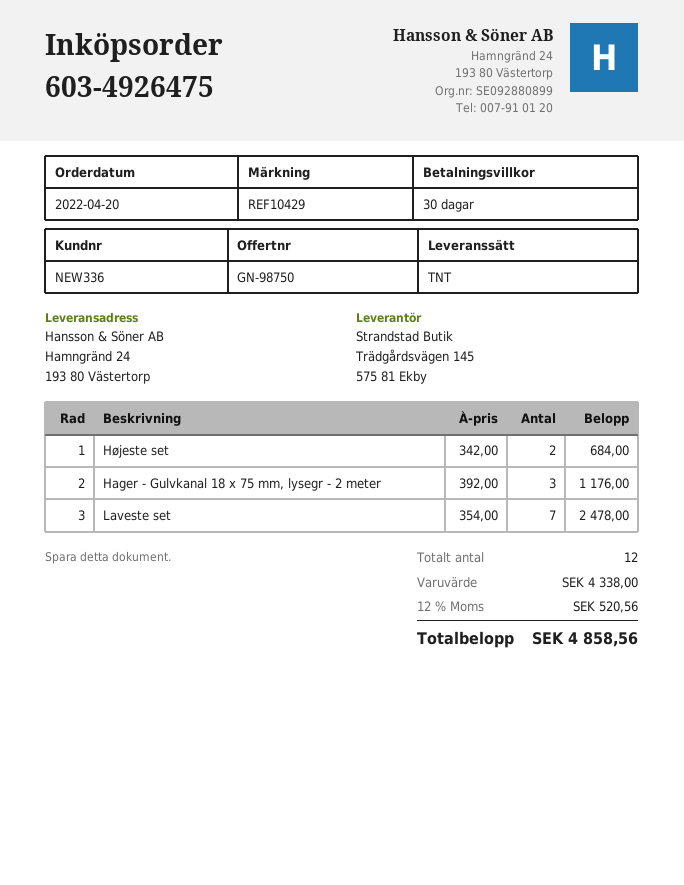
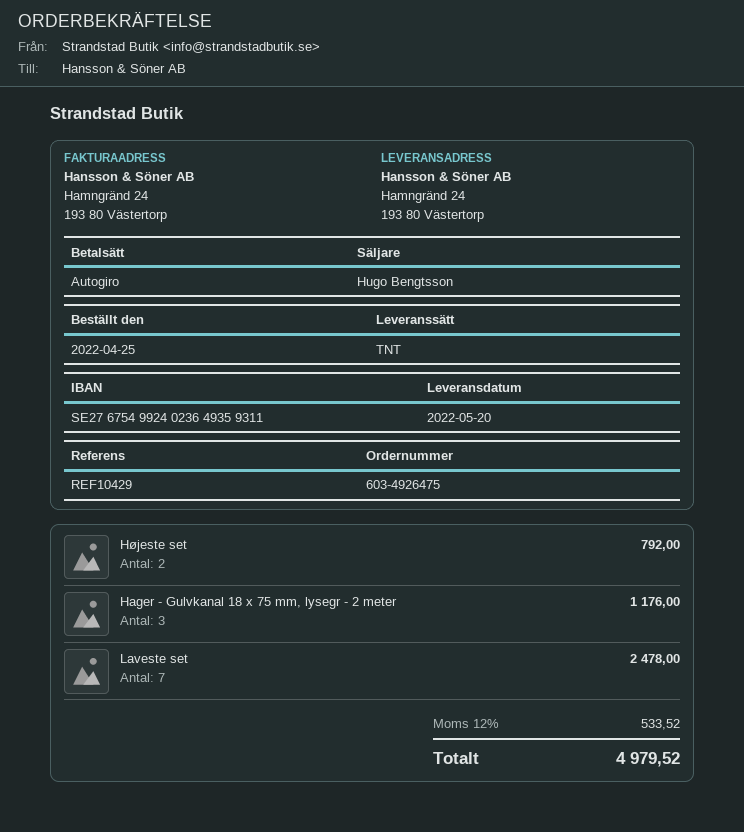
order date: 2022-04-20 -> 2022-04-25
Højeste set: 2 for 684.00 -> 2 for 792.00
tax: 12% = 520.56 -> 12% = 533.52
total: 4858.56 -> 4979.52

